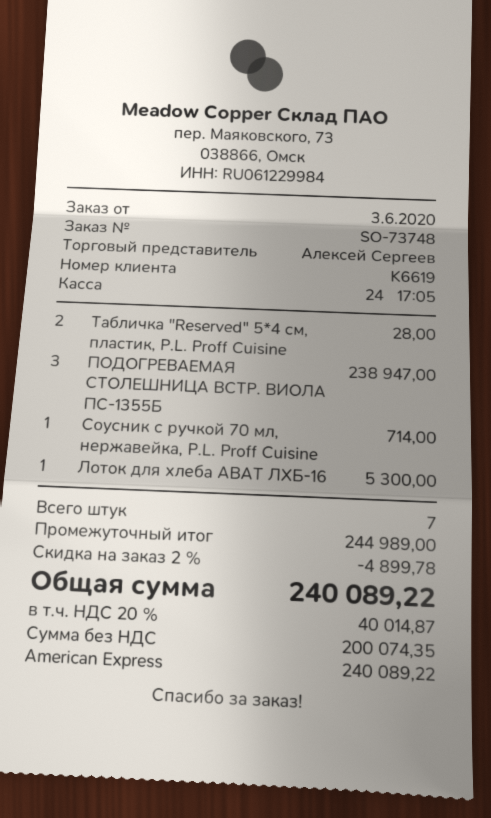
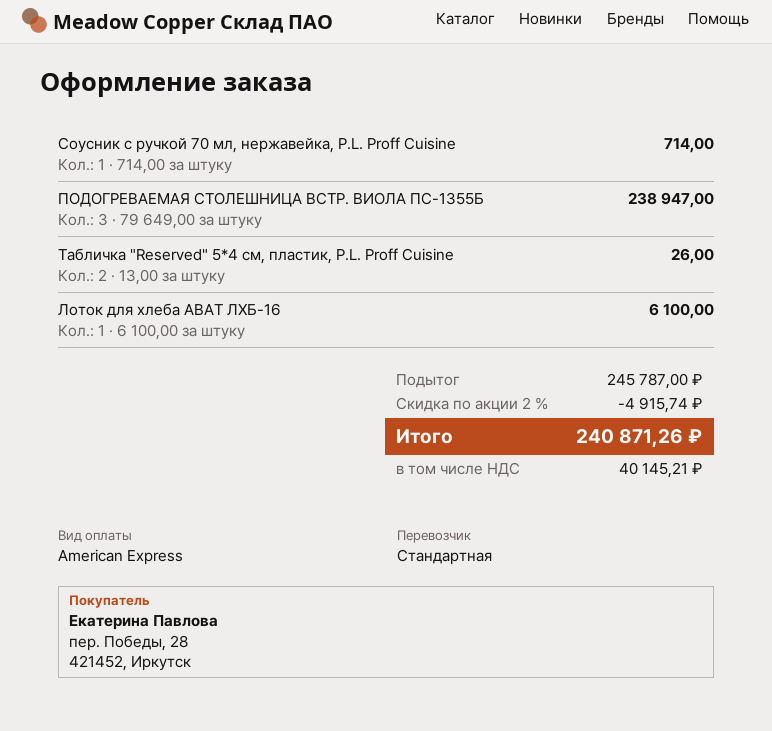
Табличка "Reserved" 5*4 см, пластик, P.L. Proff Cuisine: 2 for 28.00 -> 2 for 26.00
Лоток для хлеба ABAT ЛХБ-16: 1 for 5300.00 -> 1 for 6100.00
subtotal: 244989.00 -> 245787.00
discount: 2% = 4899.78 -> 2% = 4915.74
tax: 40014.87 -> 40145.21
total: 240089.22 -> 240871.26

